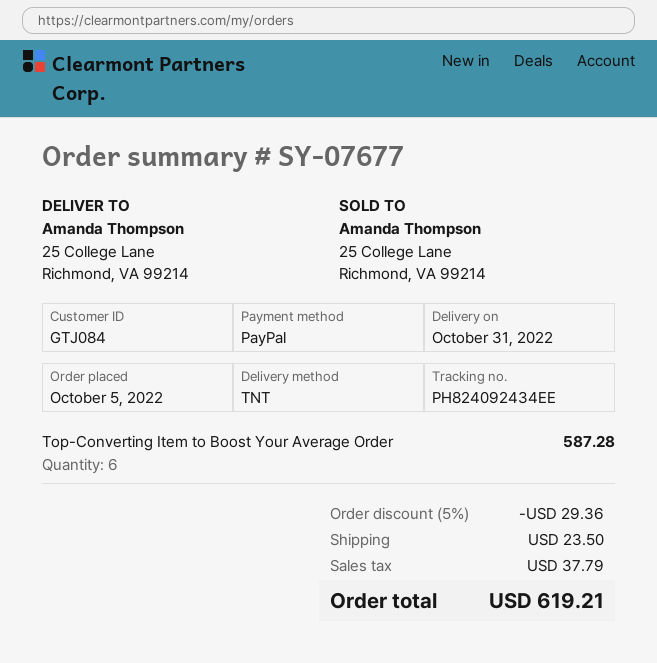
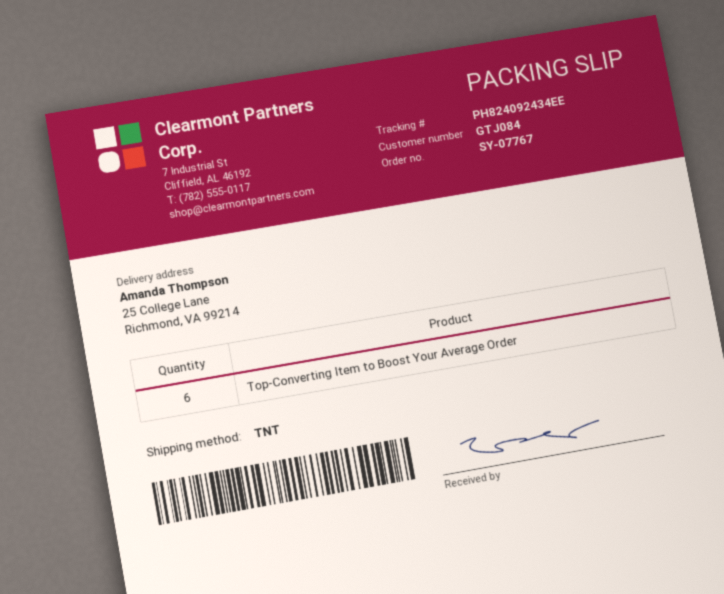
order number: SY-07677 -> SY-07767

